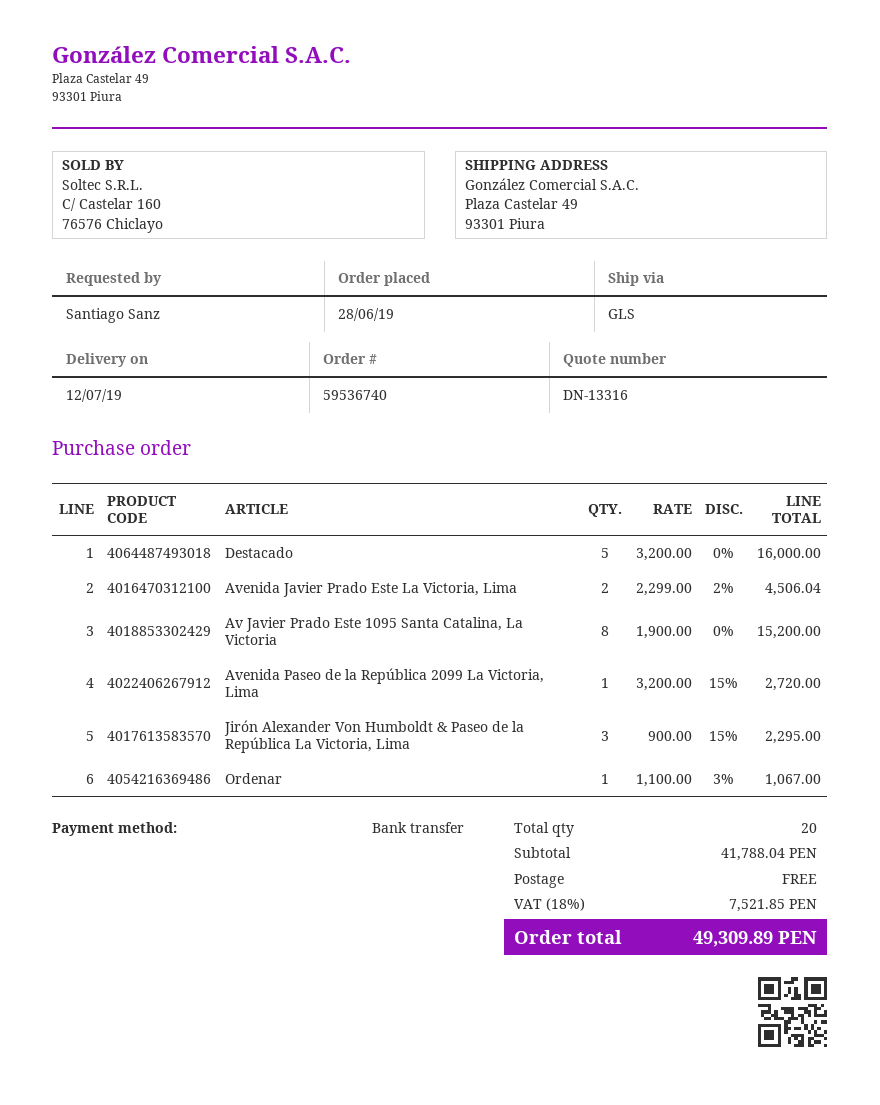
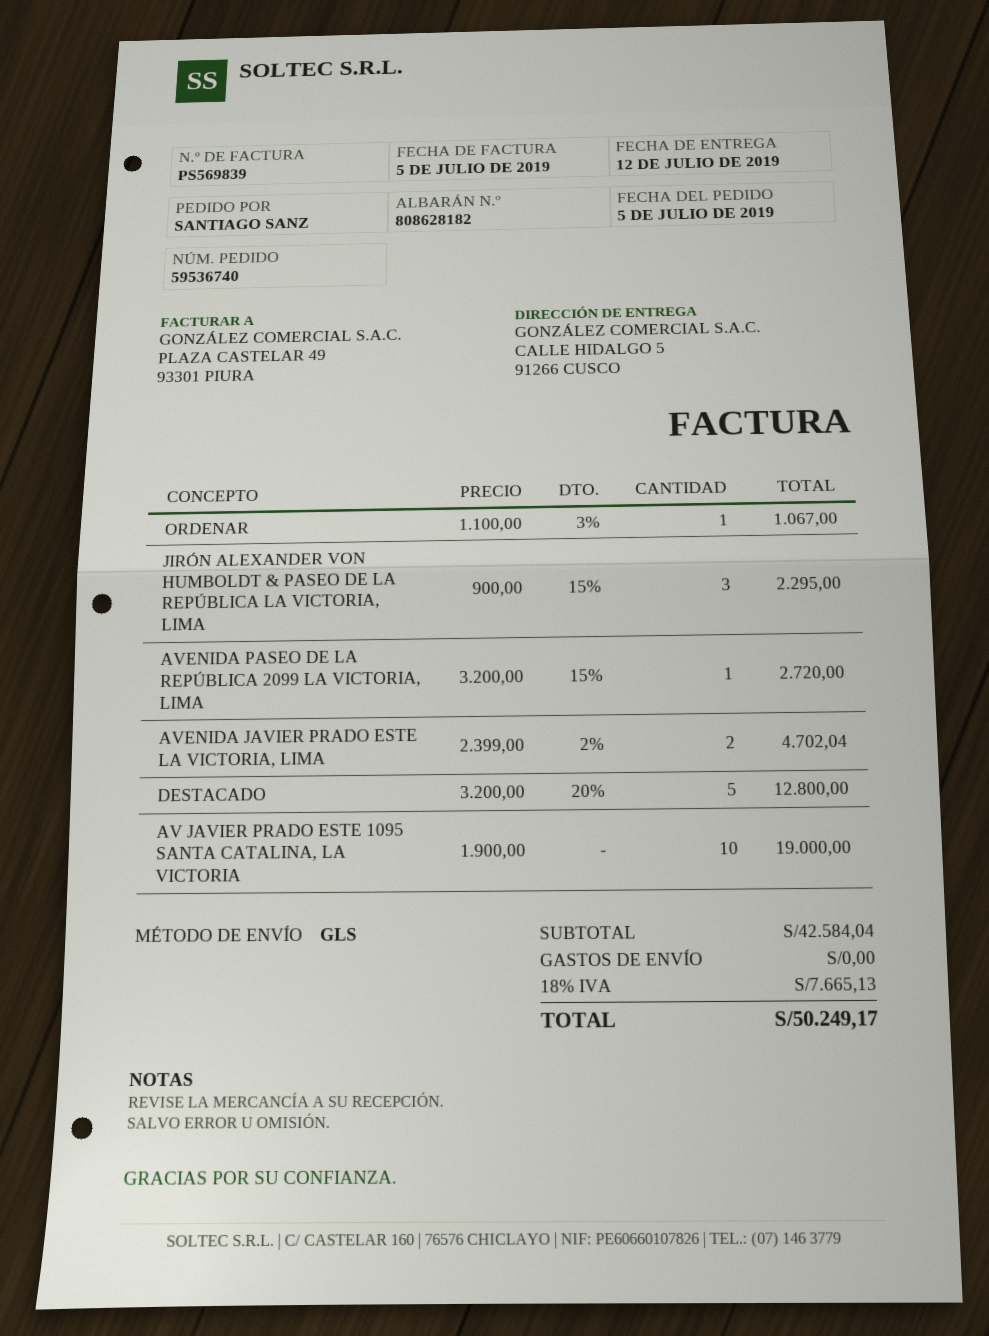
order date: 2019-06-28 -> 2019-07-05
ship to: Plaza Castelar 49, 93301 Piura -> CALLE HIDALGO 5, 91266 CUSCO
Destacado: 5 x 3200.00 = 16000.00 -> 5 x 3200.00 - 20% = 12800.00
Avenida Javier Prado Este La Victoria, Lima: 2 x 2299.00 - 2% = 4506.04 -> 2 x 2399.00 - 2% = 4702.04
Av Javier Prado Este 1095 Santa Catalina, La Victoria: 8 x 1900.00 = 15200.00 -> 10 x 1900.00 = 19000.00
subtotal: 41788.04 -> 42584.04
tax: 18% = 7521.85 -> 18% = 7665.13
total: 49309.89 -> 50249.17

